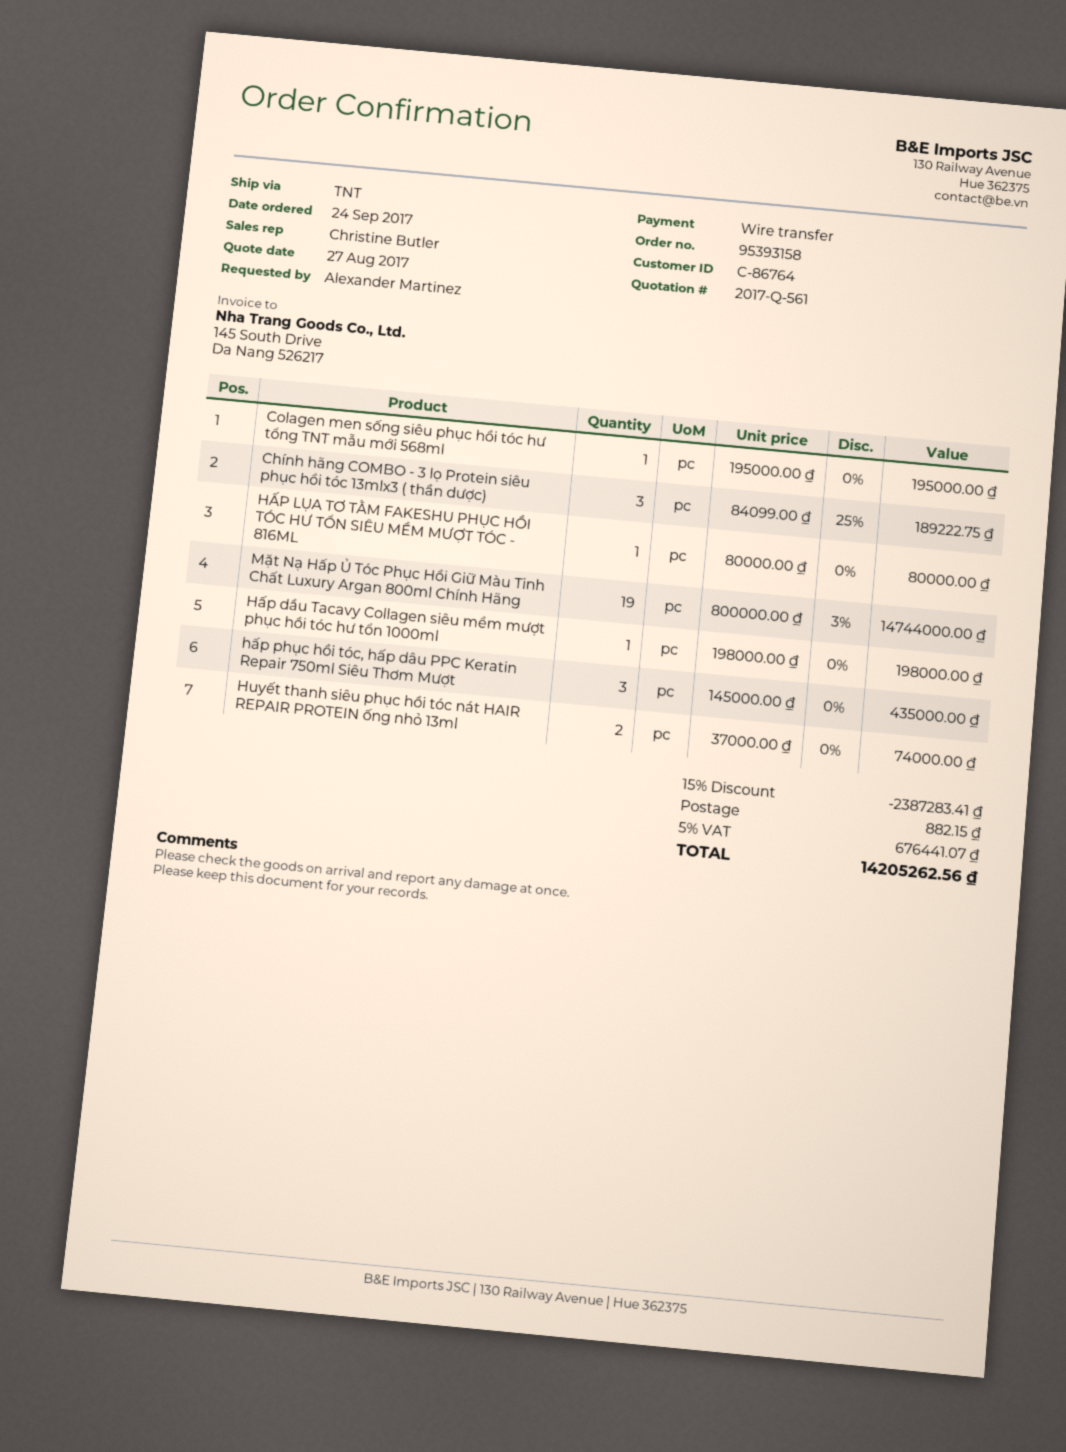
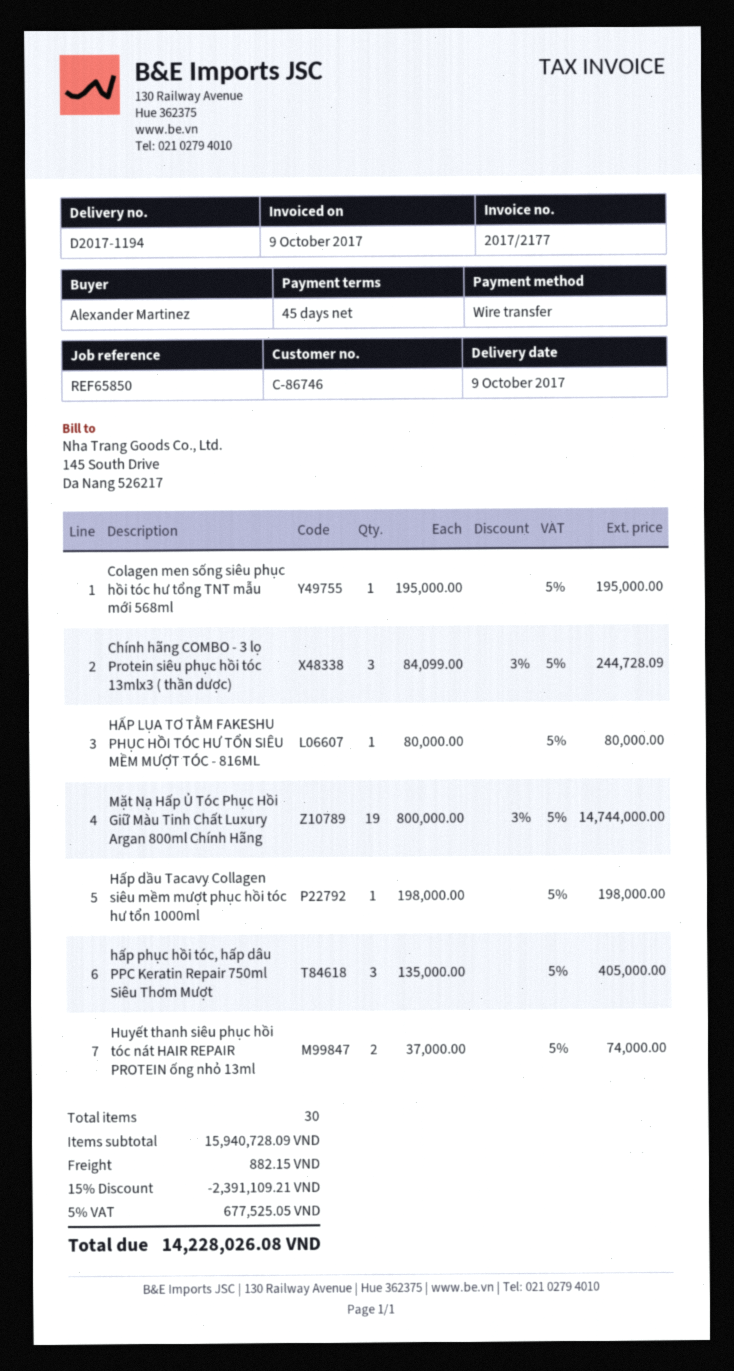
customer number: C-86764 -> C-86746
Chính hãng COMBO - 3 lọ Protein siêu phục hồi tóc 13mlx3 ( thần dược): 3 x 84099.00 - 25% = 189222.75 -> 3 x 84099.00 - 3% = 244728.09
hấp phục hồi tóc, hấp dâu PPC Keratin Repair 750ml Siêu Thơm Mượt: 3 x 145000.00 = 435000.00 -> 3 x 135000.00 = 405000.00
discount: 15% = 2387283.41 -> 15% = 2391109.21
tax: 5% = 676441.07 -> 5% = 677525.05
total: 14205262.56 -> 14228026.08

